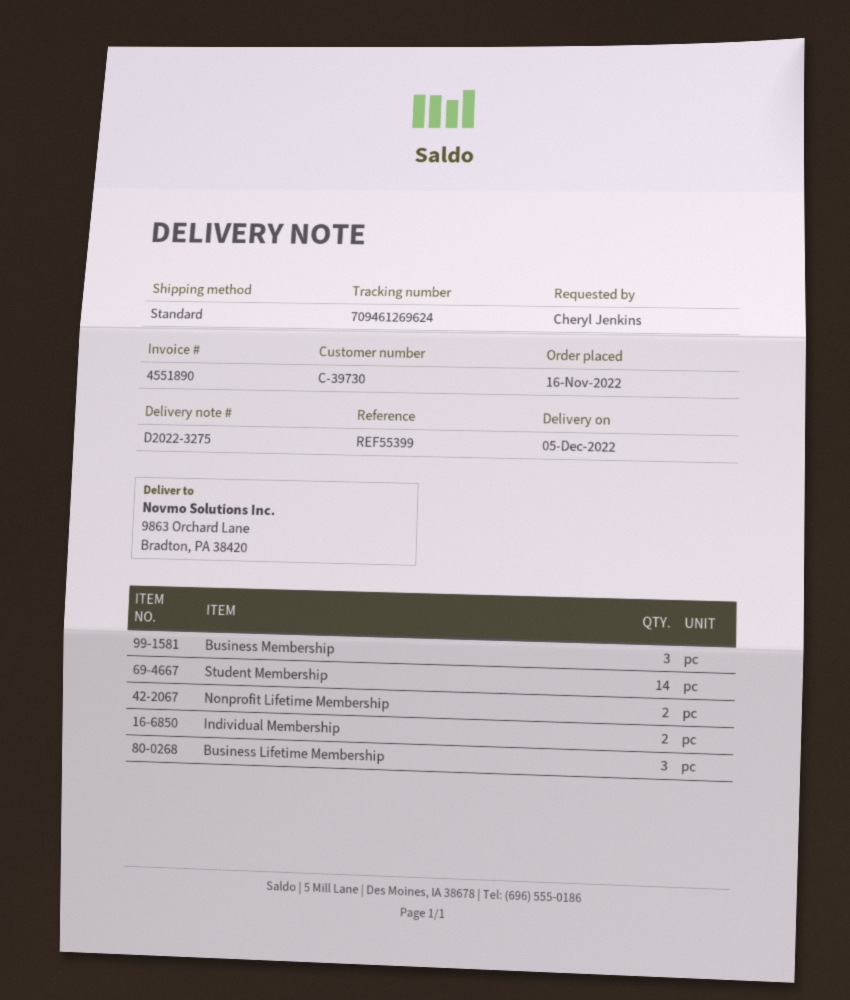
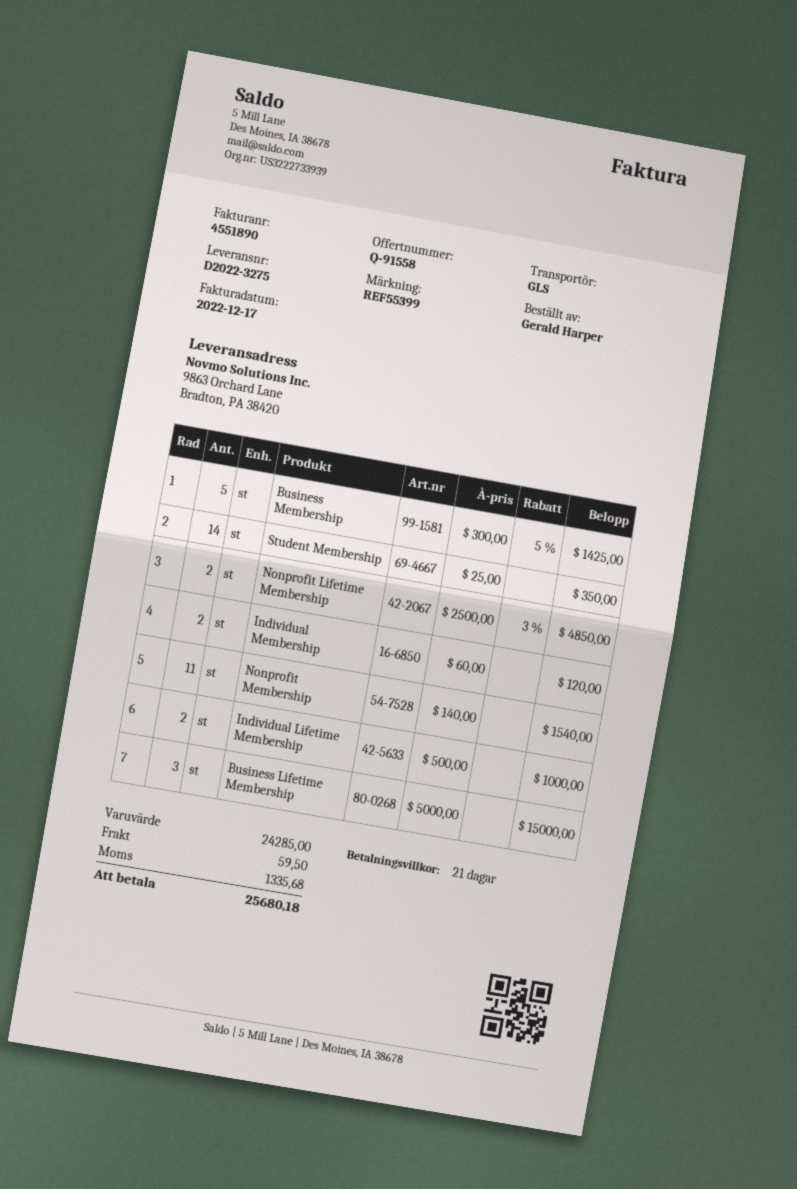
ordered by: Cheryl Jenkins -> Gerald Harper
shipping method: standard -> GLS
Business Membership: 3 -> 5
Nonprofit Membership: none -> 11
Individual Lifetime Membership: none -> 2

